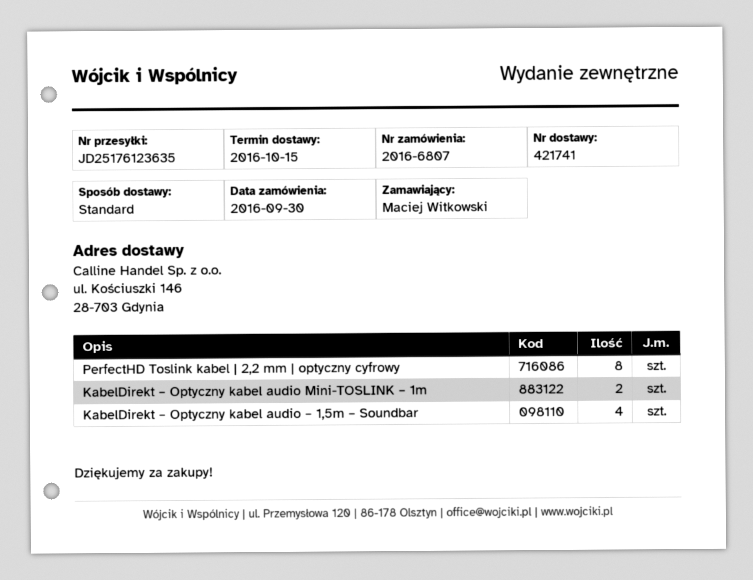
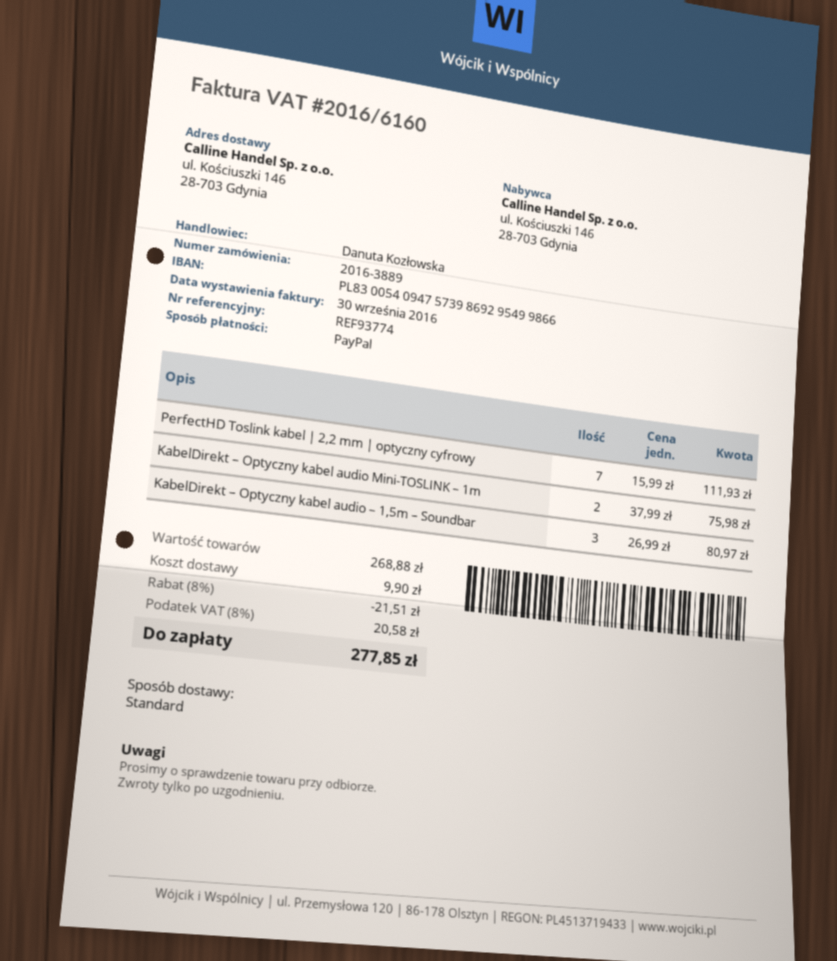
order number: 2016-6807 -> 2016-3889
PerfectHD Toslink kabel | 2,2 mm | optyczny cyfrowy: 8 -> 7
KabelDirekt – Optyczny kabel audio – 1,5m – Soundbar: 4 -> 3

